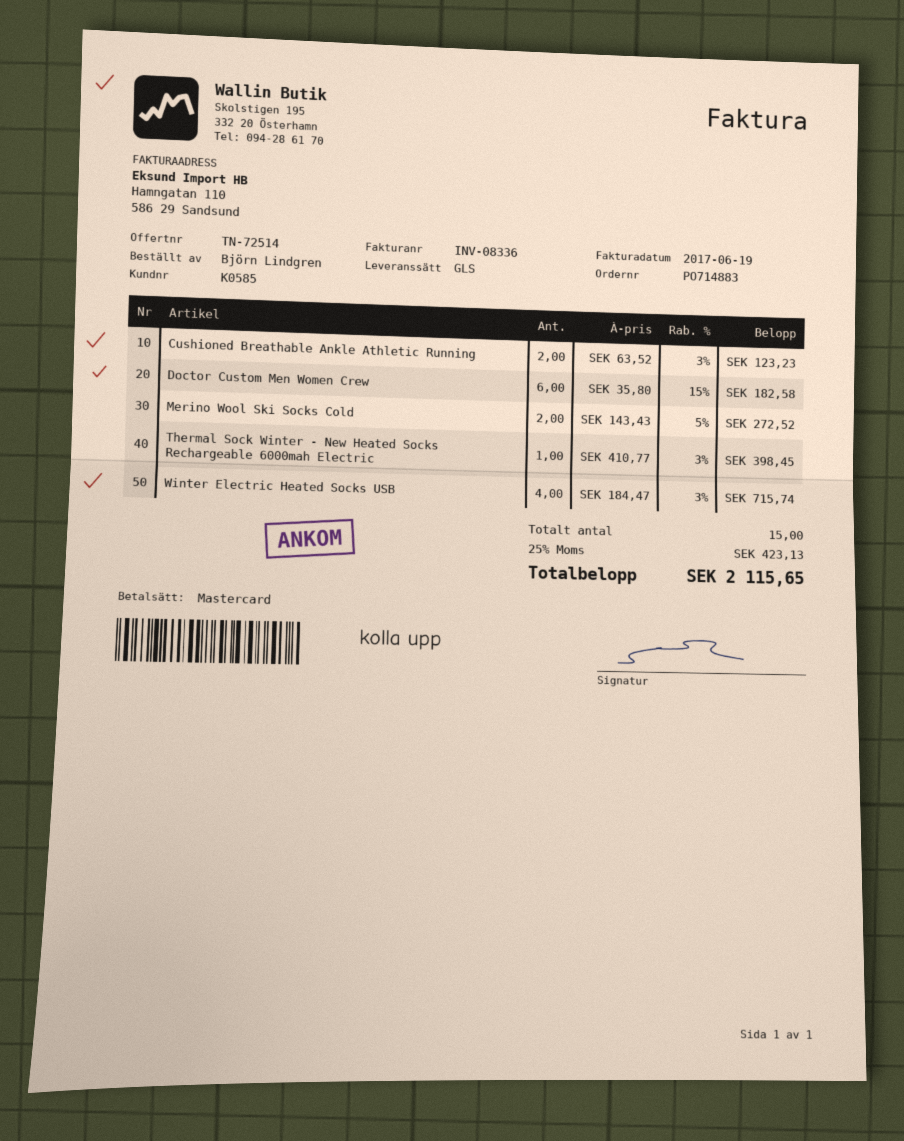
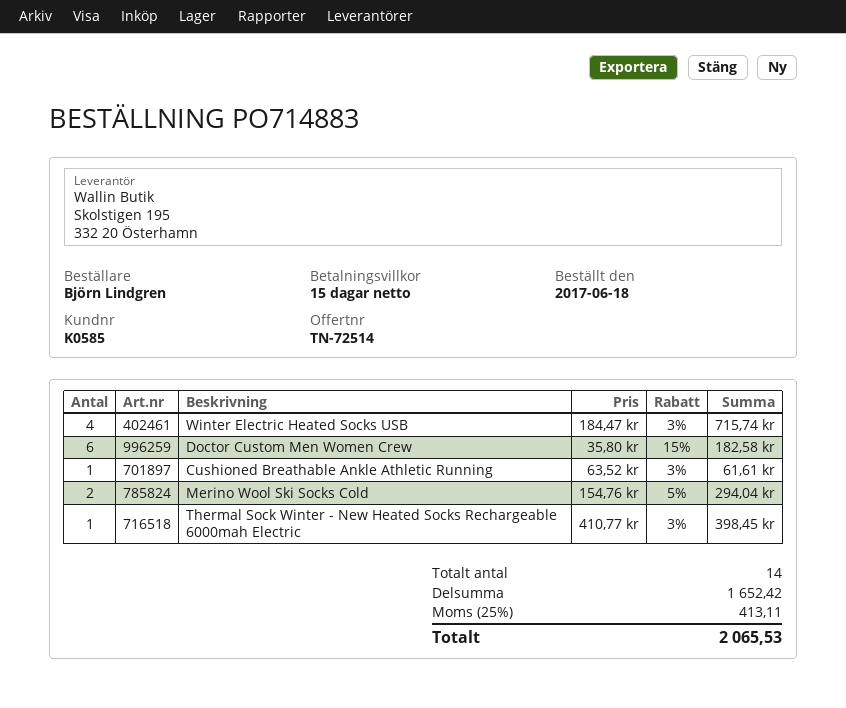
Cushioned Breathable Ankle Athletic Running: 2 x 63.52 - 3% = 123.23 -> 1 x 63.52 - 3% = 61.61
Merino Wool Ski Socks Cold: 2 x 143.43 - 5% = 272.52 -> 2 x 154.76 - 5% = 294.04
total quantity: 15 -> 14
tax: 25% = 423.13 -> 25% = 413.11
total: 2115.65 -> 2065.53

